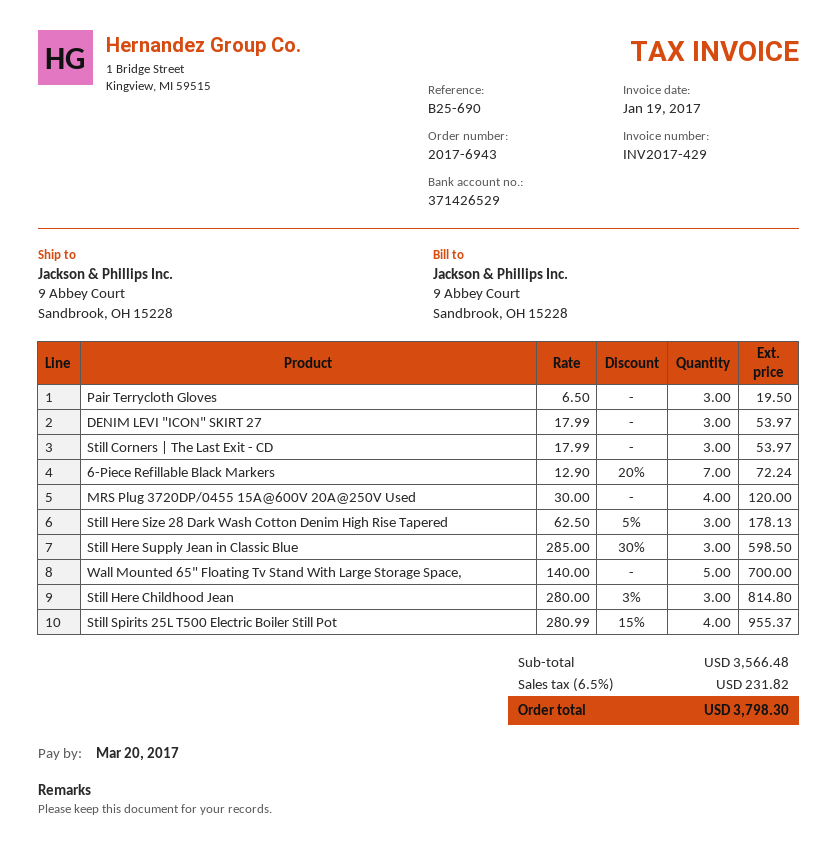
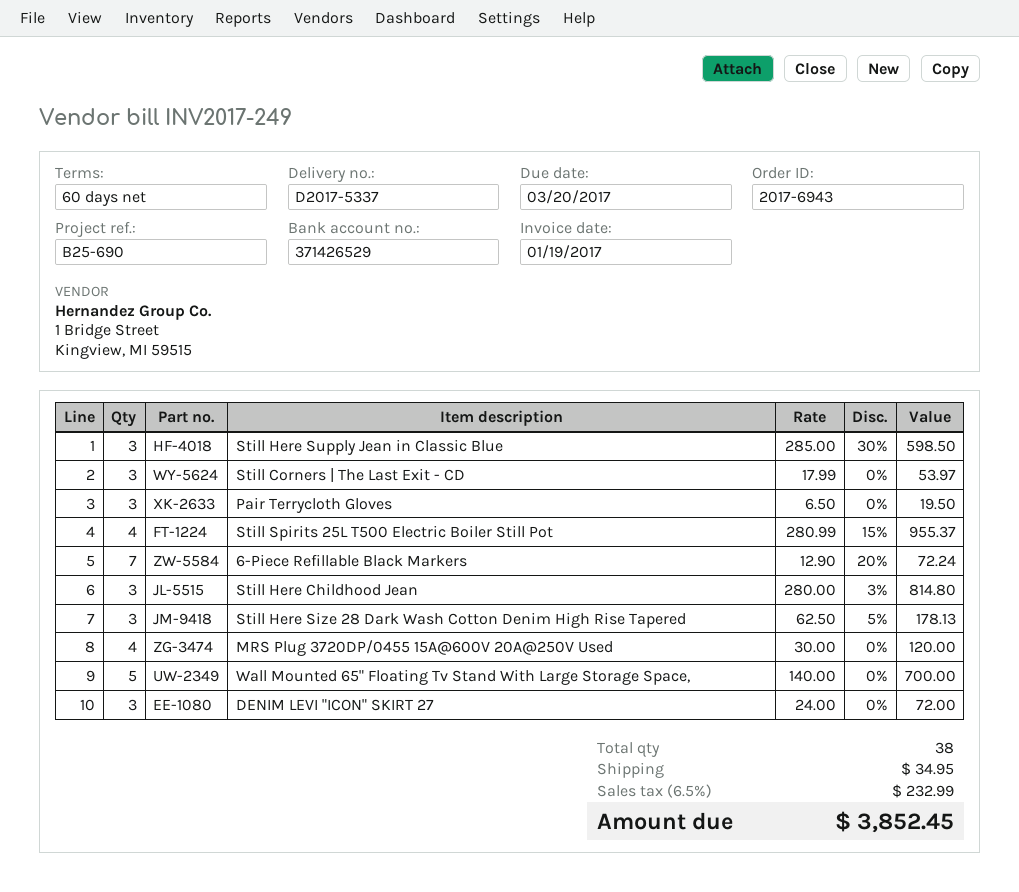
invoice number: INV2017-429 -> INV2017-249
DENIM LEVI "ICON" SKIRT 27: 3 x 17.99 = 53.97 -> 3 x 24.00 = 72.00
shipping: none -> 34.95
tax: 6.5% = 231.82 -> 6.5% = 232.99
total: 3798.30 -> 3852.45

